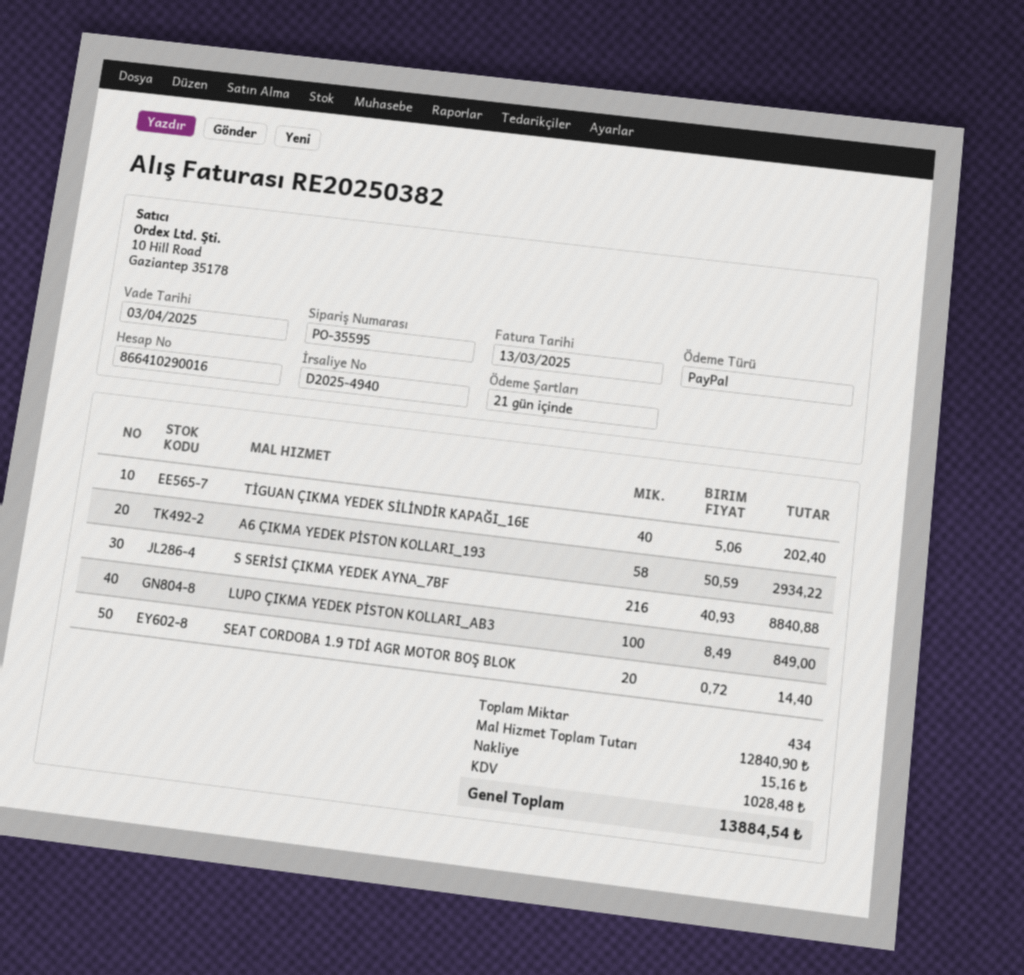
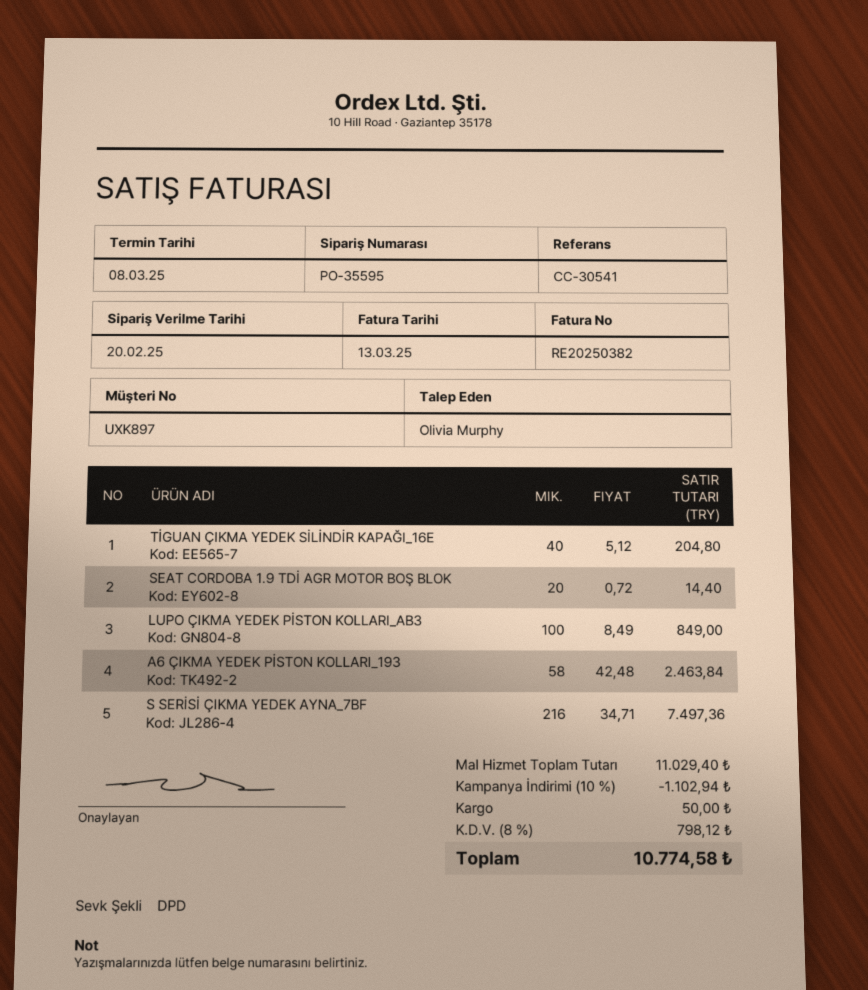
TİGUAN ÇIKMA YEDEK SİLİNDİR KAPAĞI_16E: 40 x 5.06 = 202.40 -> 40 x 5.12 = 204.80
A6 ÇIKMA YEDEK PİSTON KOLLARI_193: 58 x 50.59 = 2934.22 -> 58 x 42.48 = 2463.84
S SERİSİ ÇIKMA YEDEK AYNA_7BF: 216 x 40.93 = 8840.88 -> 216 x 34.71 = 7497.36
subtotal: 12840.90 -> 11029.40
discount: none -> 10% = 1102.94
shipping: 15.16 -> 50.00
tax: 1028.48 -> 798.12
total: 13884.54 -> 10774.58

